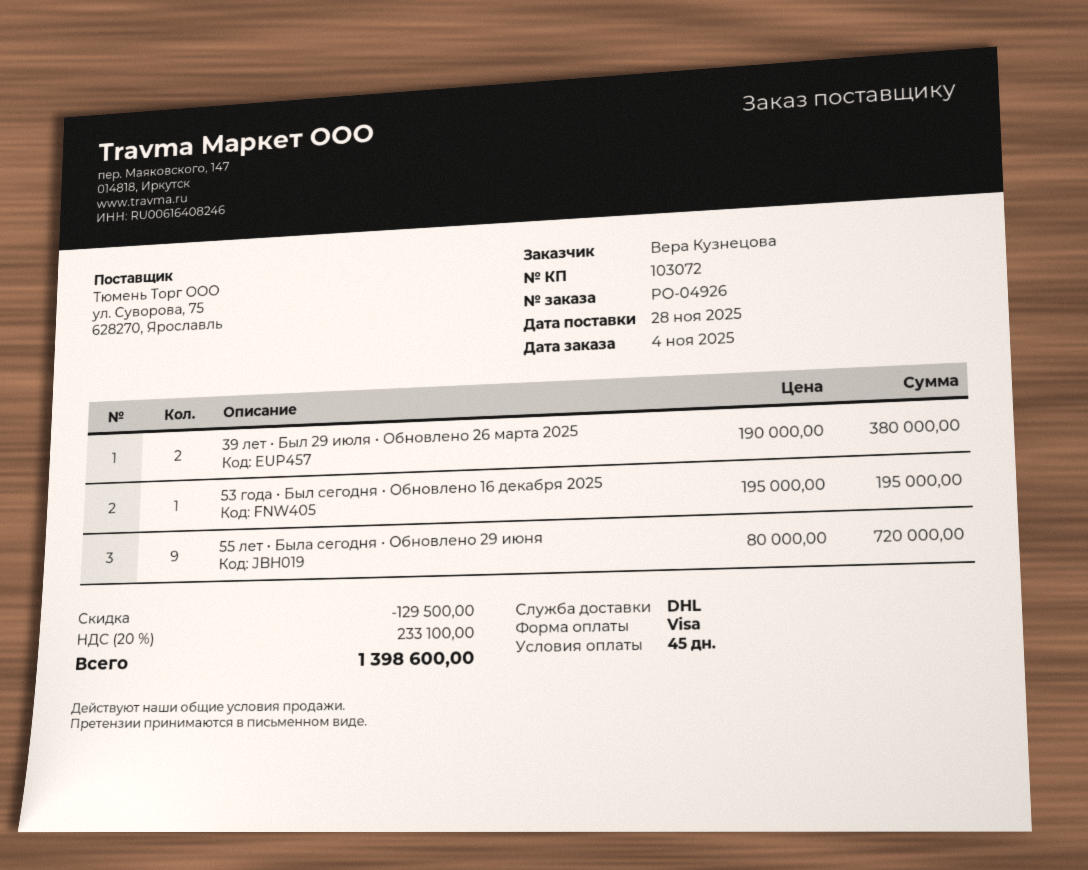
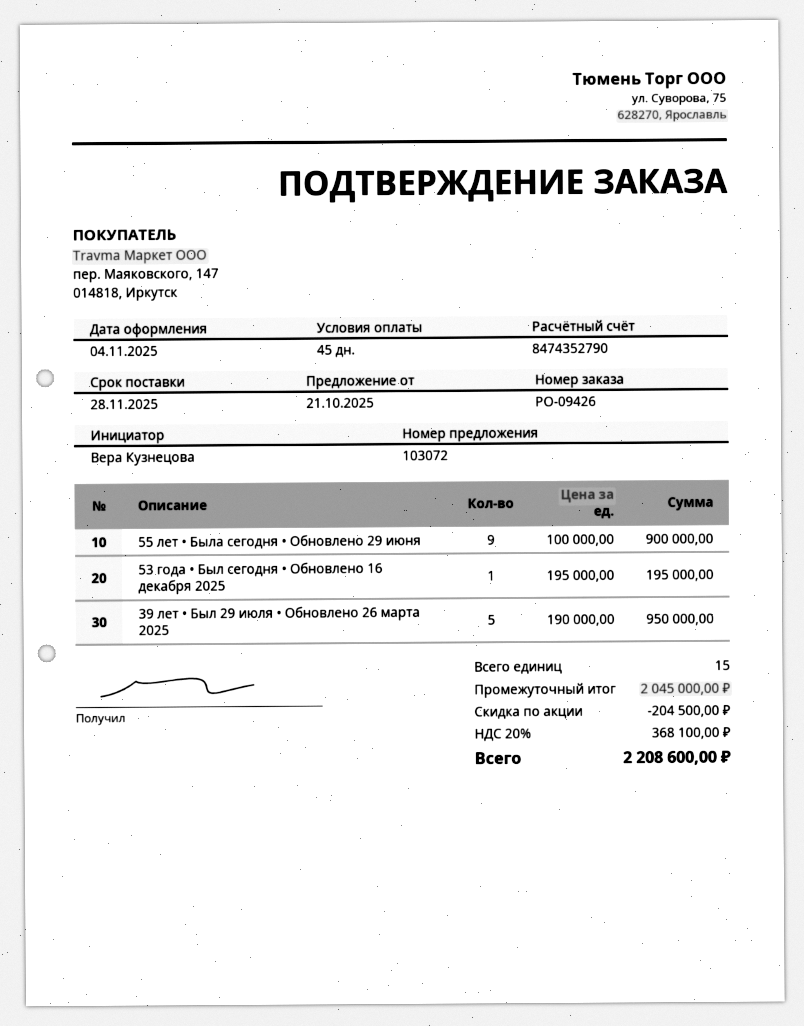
order number: PO-04926 -> PO-09426
39 лет • Был 29 июля • Обновлено 26 марта 2025: 2 x 190000.00 = 380000.00 -> 5 x 190000.00 = 950000.00
55 лет • Была сегодня • Обновлено 29 июня: 9 x 80000.00 = 720000.00 -> 9 x 100000.00 = 900000.00
discount: 129500.00 -> 204500.00
tax: 20% = 233100.00 -> 20% = 368100.00
total: 1398600.00 -> 2208600.00

